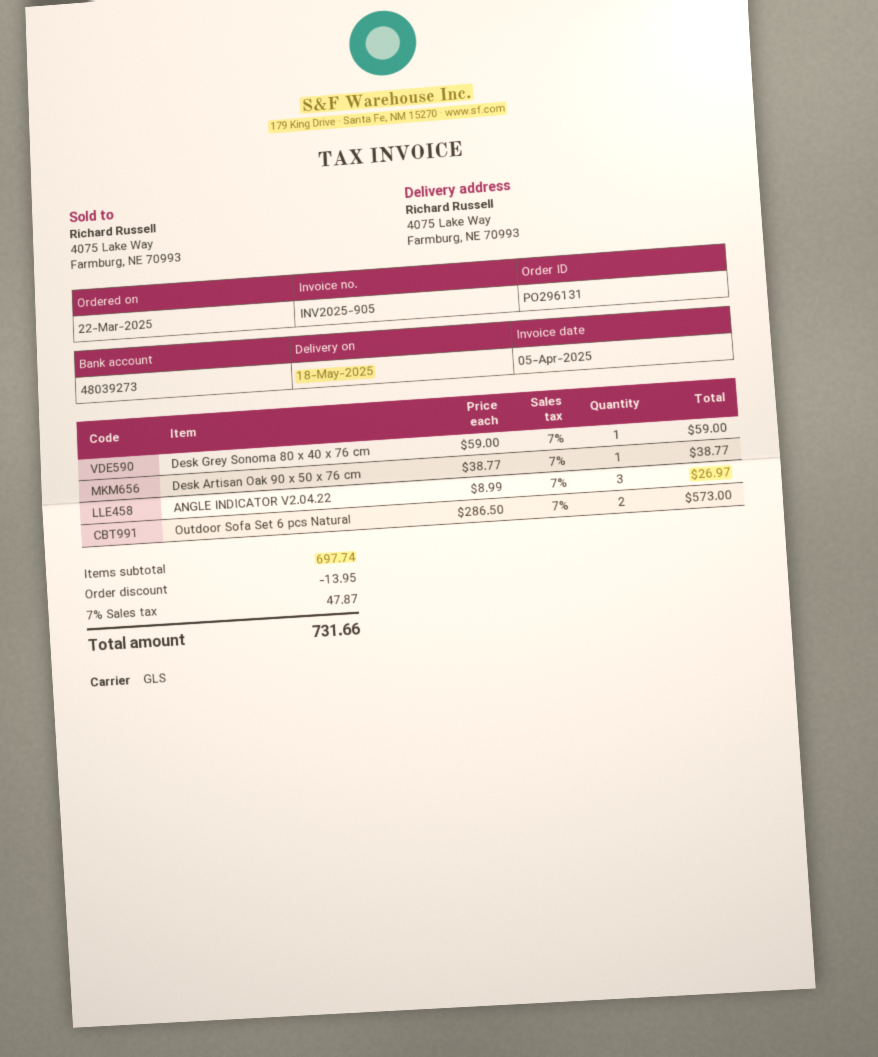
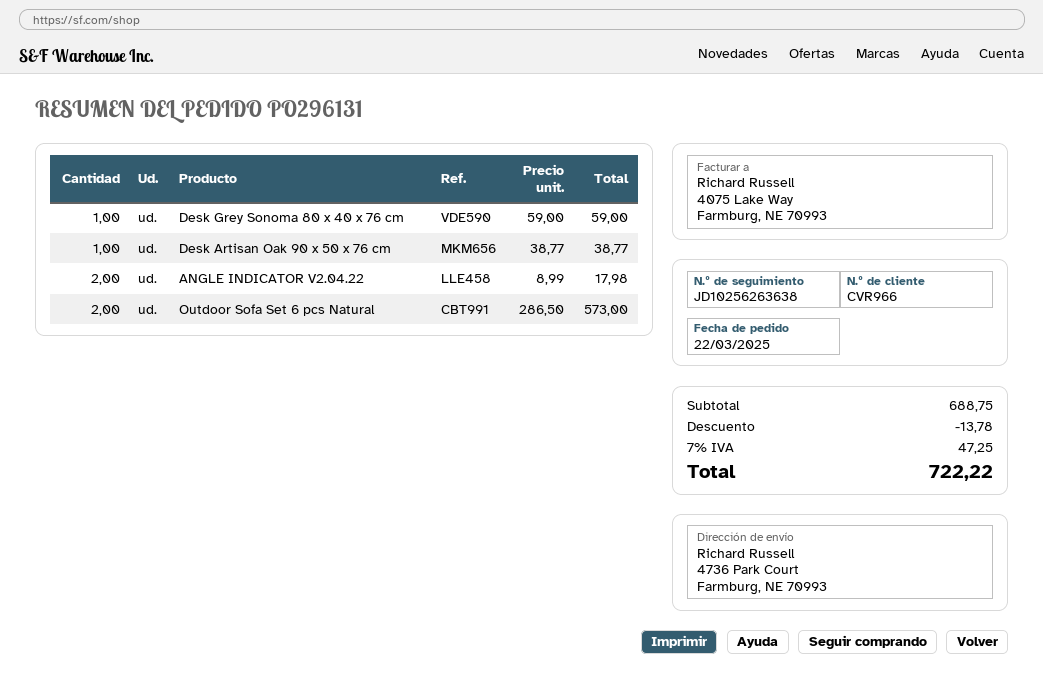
ship to: 4075 Lake Way, Farmburg, NE 70993 -> 4736 Park Court, Farmburg, NE 70993
ANGLE INDICATOR V2.04.22: 3 x 8.99 = 26.97 -> 2 x 8.99 = 17.98
subtotal: 697.74 -> 688.75
discount: 13.95 -> 13.78
tax: 7% = 47.87 -> 7% = 47.25
total: 731.66 -> 722.22

